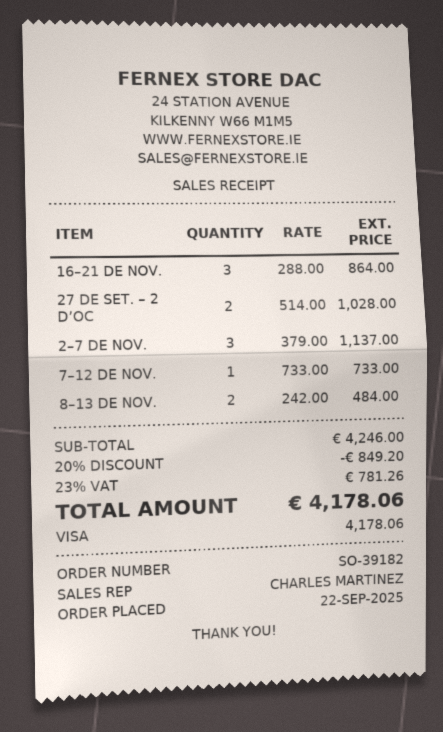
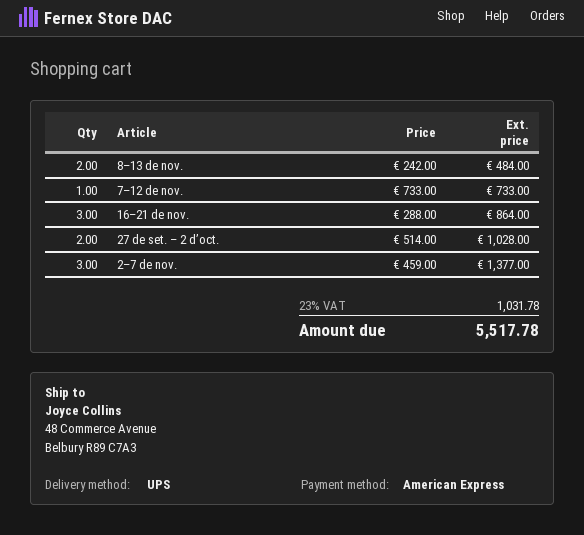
payment method: Visa -> American Express
2–7 DE NOV.: 3 x 379.00 = 1137.00 -> 3 x 459.00 = 1377.00
discount: 20% = 849.20 -> none
tax: 23% = 781.26 -> 23% = 1031.78
total: 4178.06 -> 5517.78

